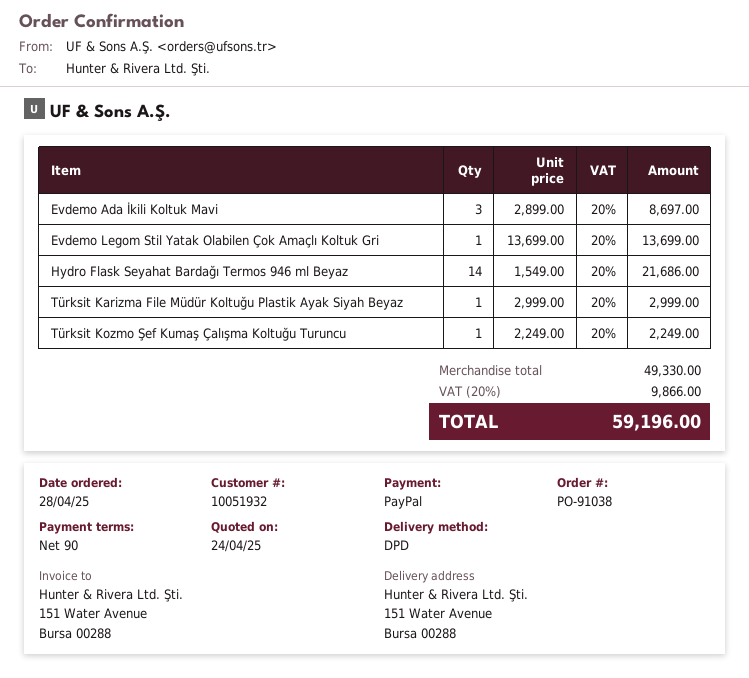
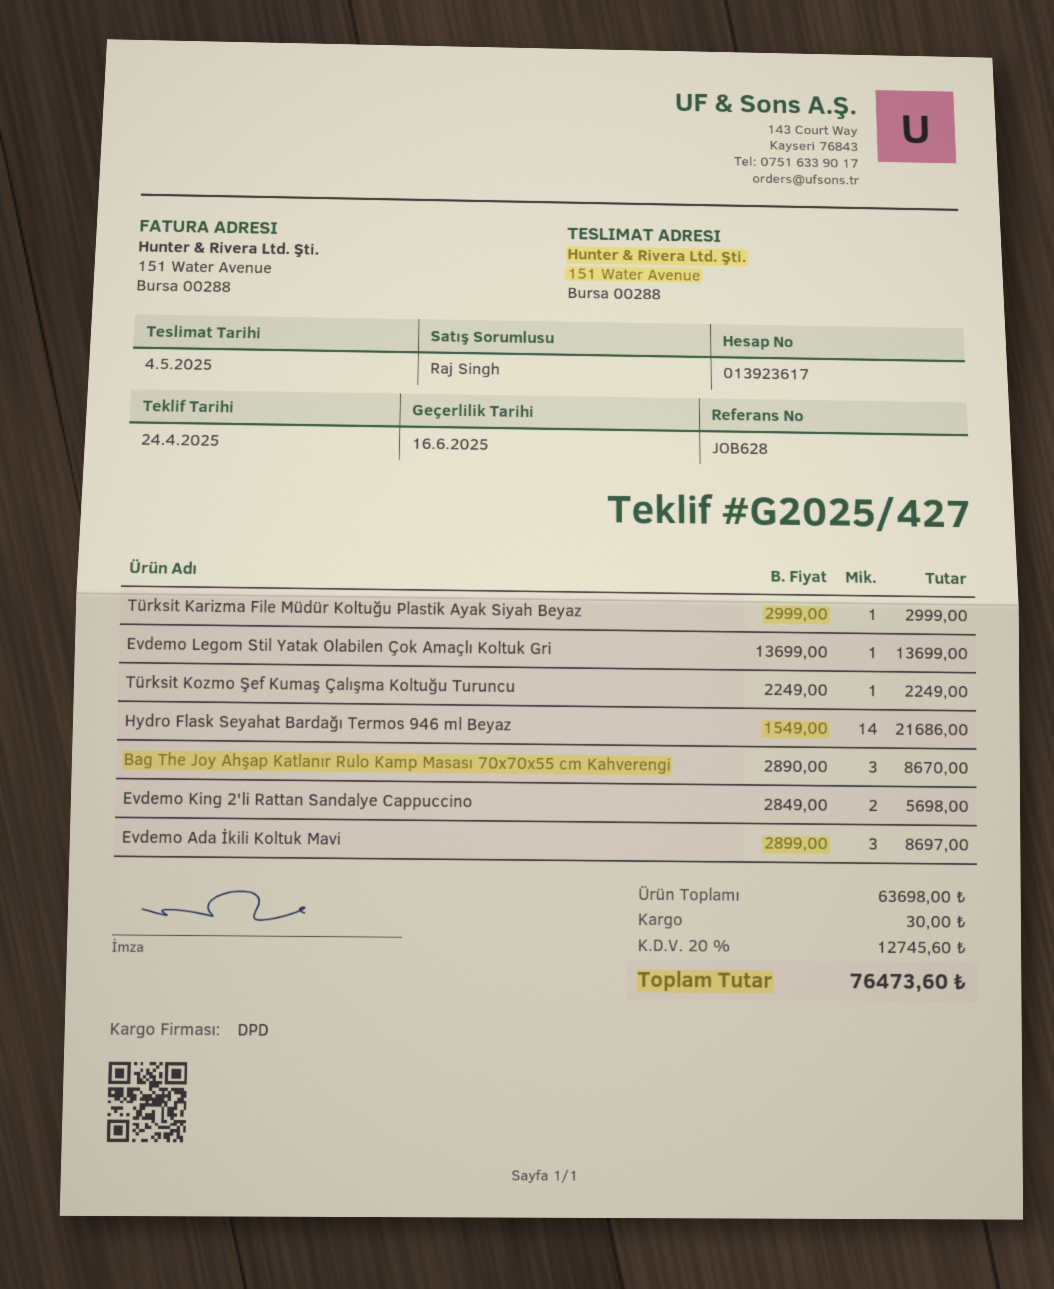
Bag The Joy Ahşap Katlanır Rulo Kamp Masası 70x70x55 cm Kahverengi: none -> 3 x 2890.00 = 8670.00
Evdemo King 2'li Rattan Sandalye Cappuccino: none -> 2 x 2849.00 = 5698.00
subtotal: 49330.00 -> 63698.00
shipping: none -> 30.00
tax: 20% = 9866.00 -> 20% = 12745.60
total: 59196.00 -> 76473.60

